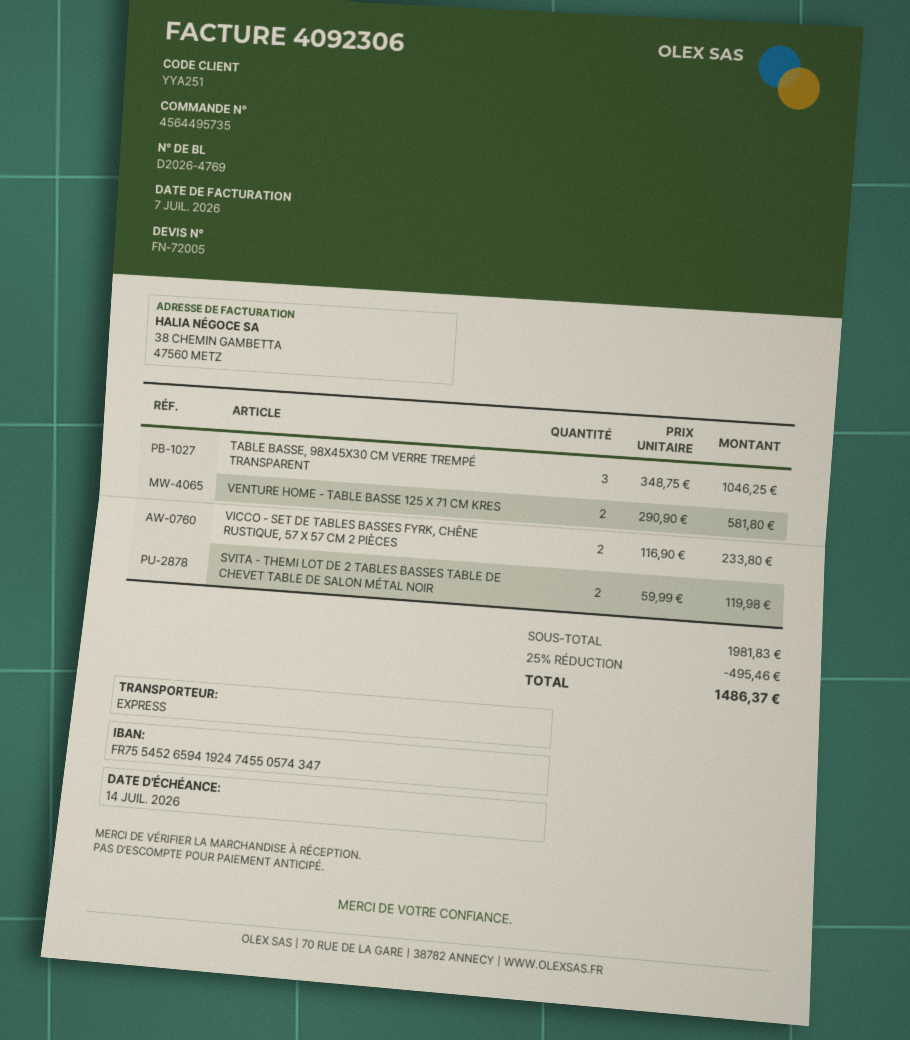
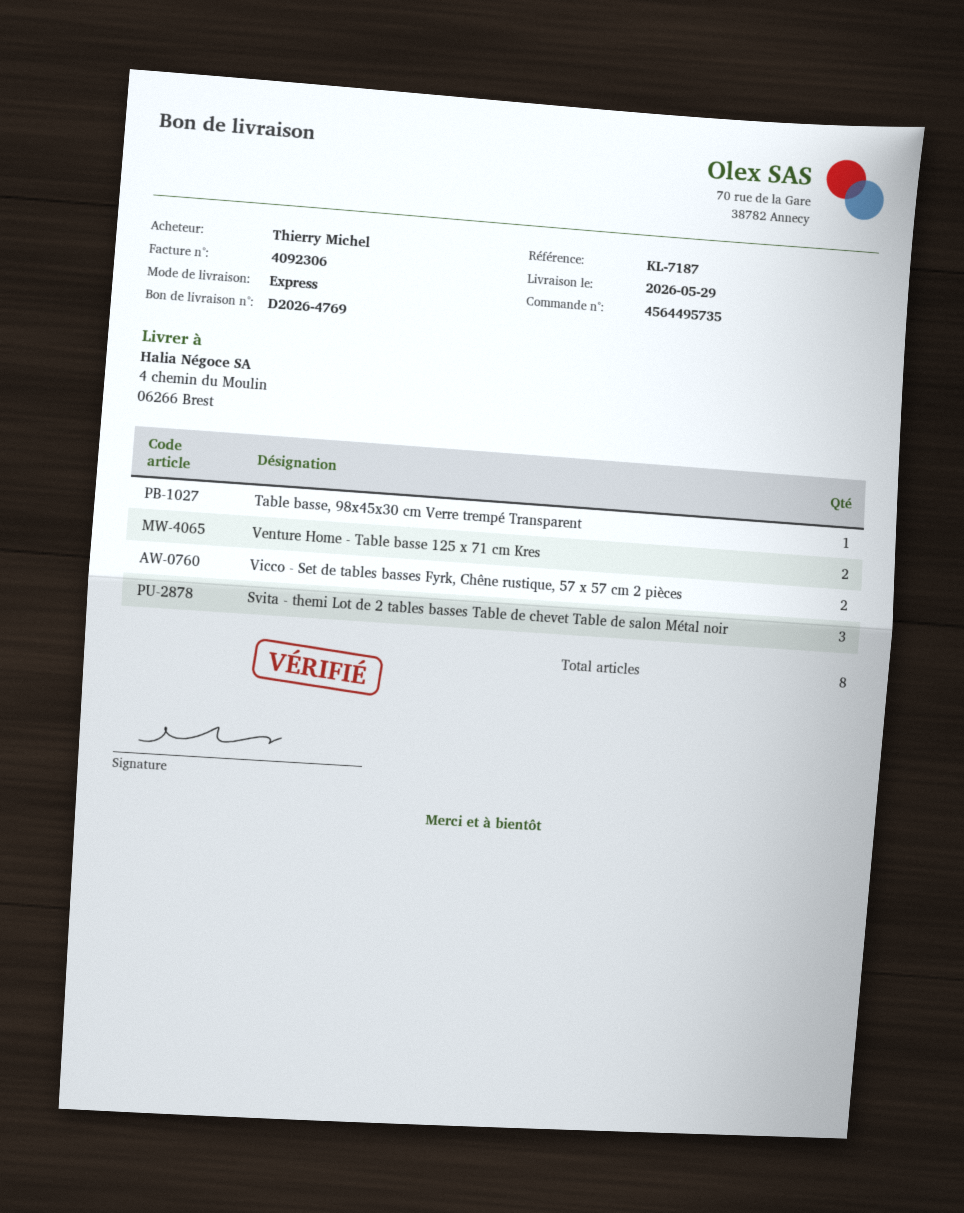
TABLE BASSE, 98X45X30 CM VERRE TREMPÉ TRANSPARENT: 3 -> 1
SVITA - THEMI LOT DE 2 TABLES BASSES TABLE DE CHEVET TABLE DE SALON MÉTAL NOIR: 2 -> 3

